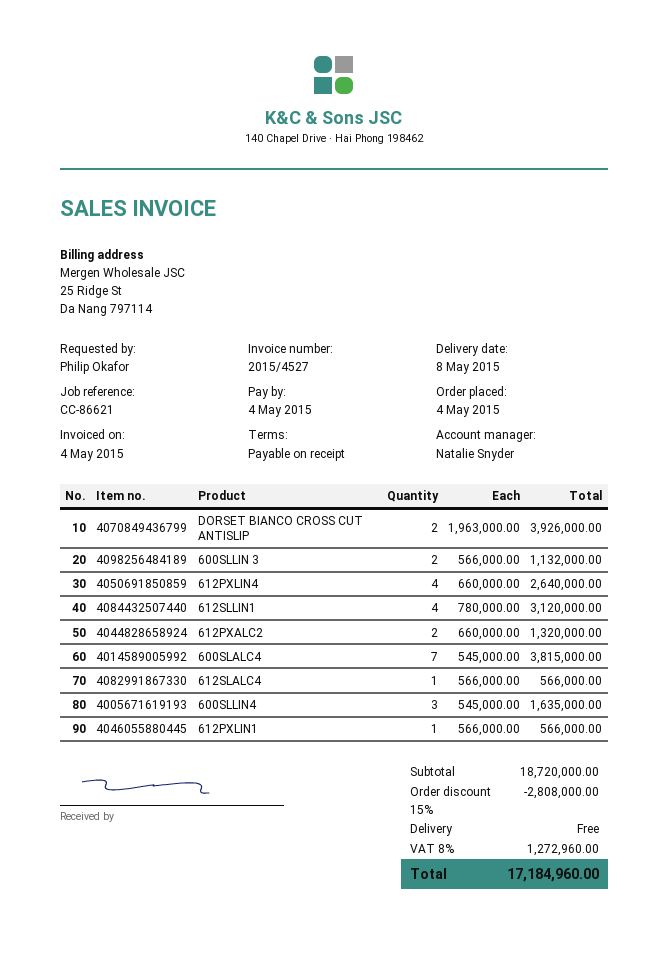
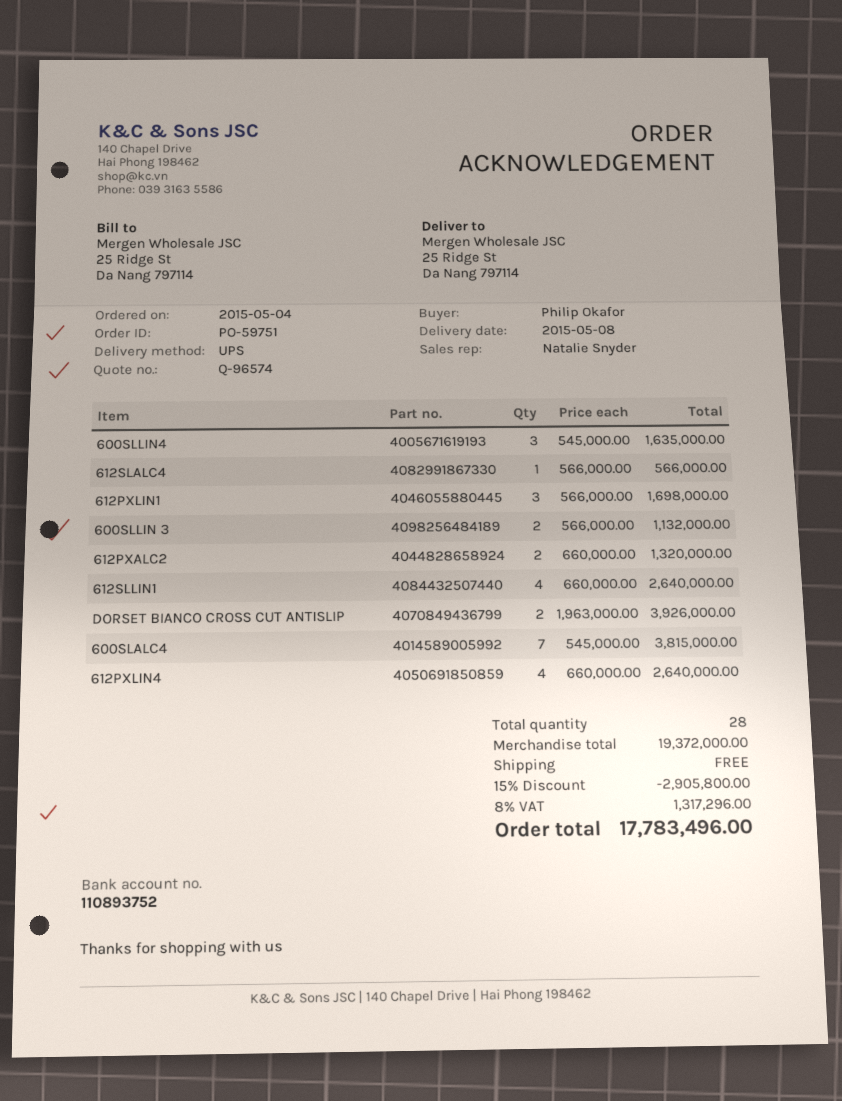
612SLLIN1: 4 x 780000.00 = 3120000.00 -> 4 x 660000.00 = 2640000.00
612PXLIN1: 1 x 566000.00 = 566000.00 -> 3 x 566000.00 = 1698000.00
subtotal: 18720000.00 -> 19372000.00
discount: 15% = 2808000.00 -> 15% = 2905800.00
tax: 8% = 1272960.00 -> 8% = 1317296.00
total: 17184960.00 -> 17783496.00

